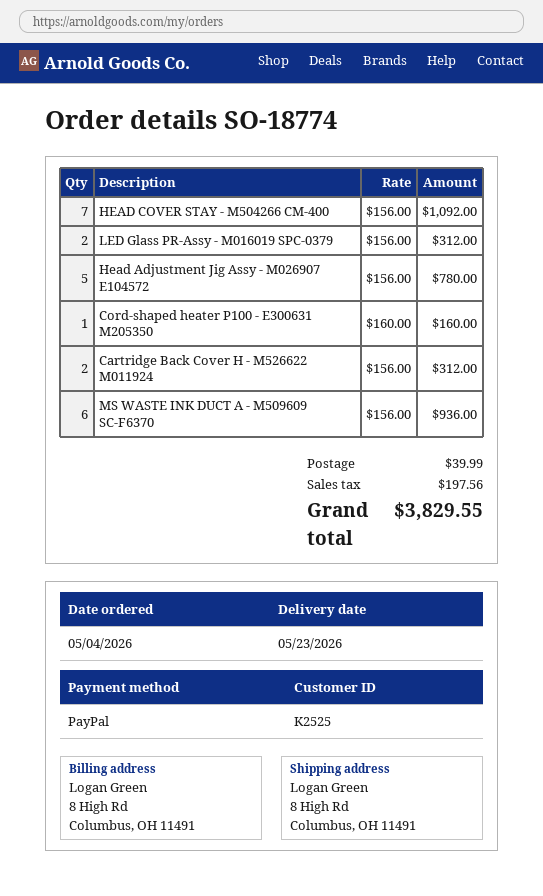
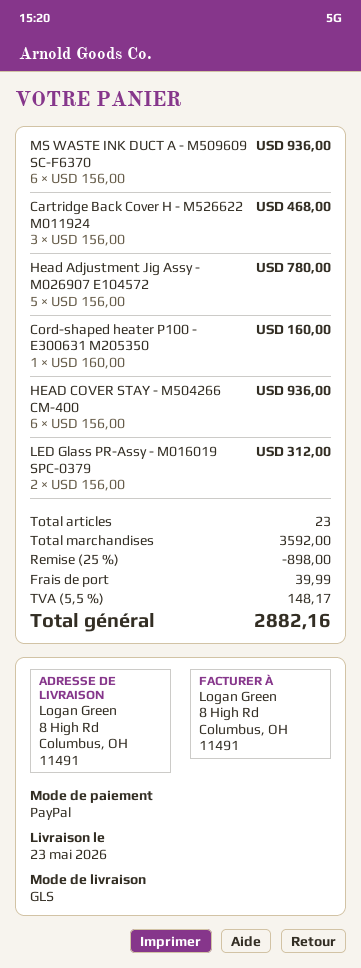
HEAD COVER STAY - M504266 CM-400: 7 x 156.00 = 1092.00 -> 6 x 156.00 = 936.00
Cartridge Back Cover H - M526622 M011924: 2 x 156.00 = 312.00 -> 3 x 156.00 = 468.00
discount: none -> 25% = 898.00
tax: 197.56 -> 148.17
total: 3829.55 -> 2882.16

